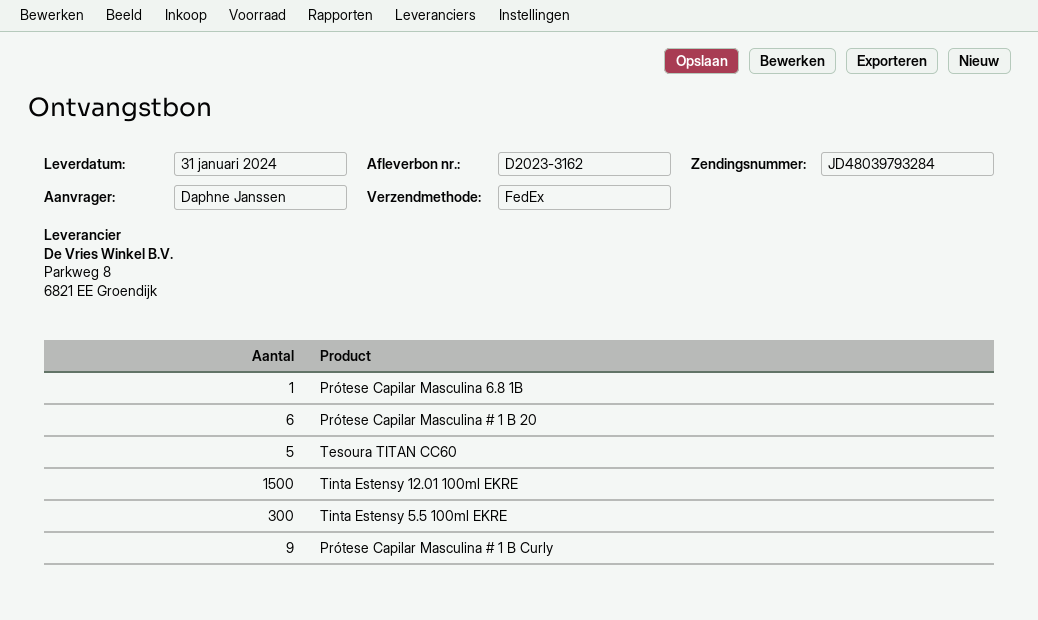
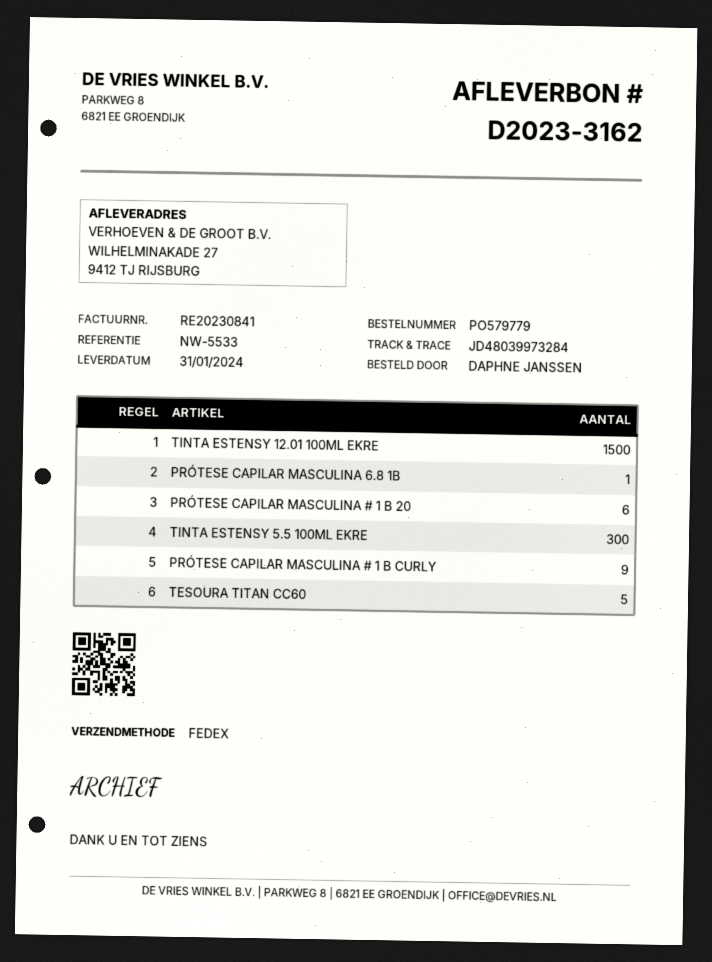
tracking number: JD48039793284 -> JD48039973284

